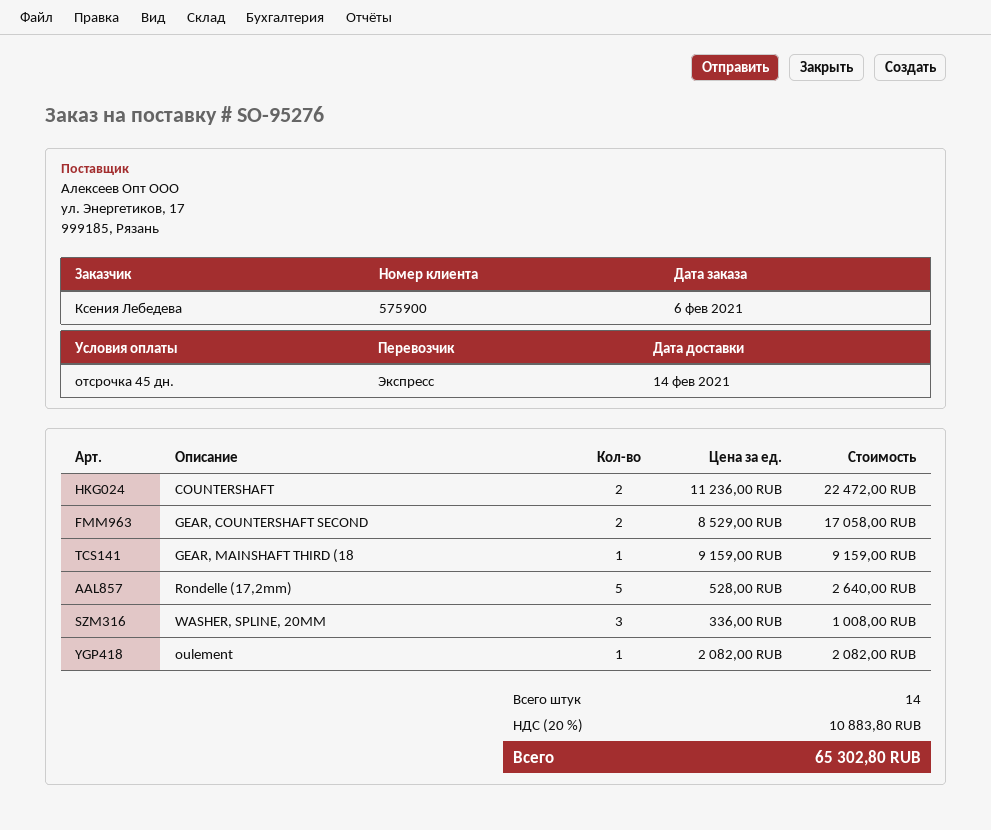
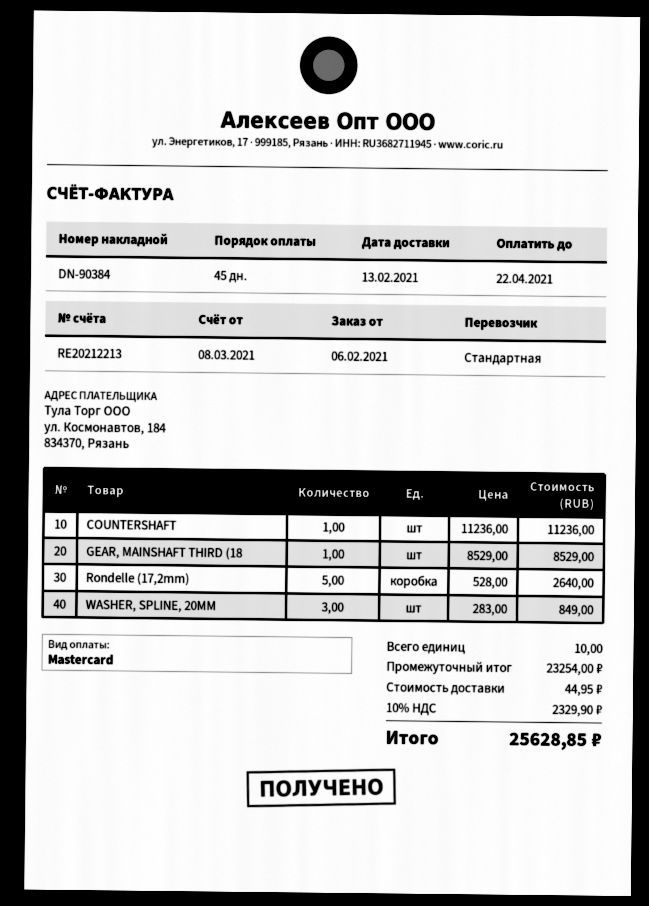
delivery date: 2021-02-14 -> 2021-02-13
shipping method: express -> standard
COUNTERSHAFT: 2 x 11236.00 = 22472.00 -> 1 x 11236.00 = 11236.00
GEAR, COUNTERSHAFT SECOND: 2 x 8529.00 = 17058.00 -> none
GEAR, MAINSHAFT THIRD (18: 1 x 9159.00 = 9159.00 -> 1 x 8529.00 = 8529.00
WASHER, SPLINE, 20MM: 3 x 336.00 = 1008.00 -> 3 x 283.00 = 849.00
oulement: 1 x 2082.00 = 2082.00 -> none
total quantity: 14 -> 10
shipping: none -> 44.95
tax: 20% = 10883.80 -> 10% = 2329.90
total: 65302.80 -> 25628.85

